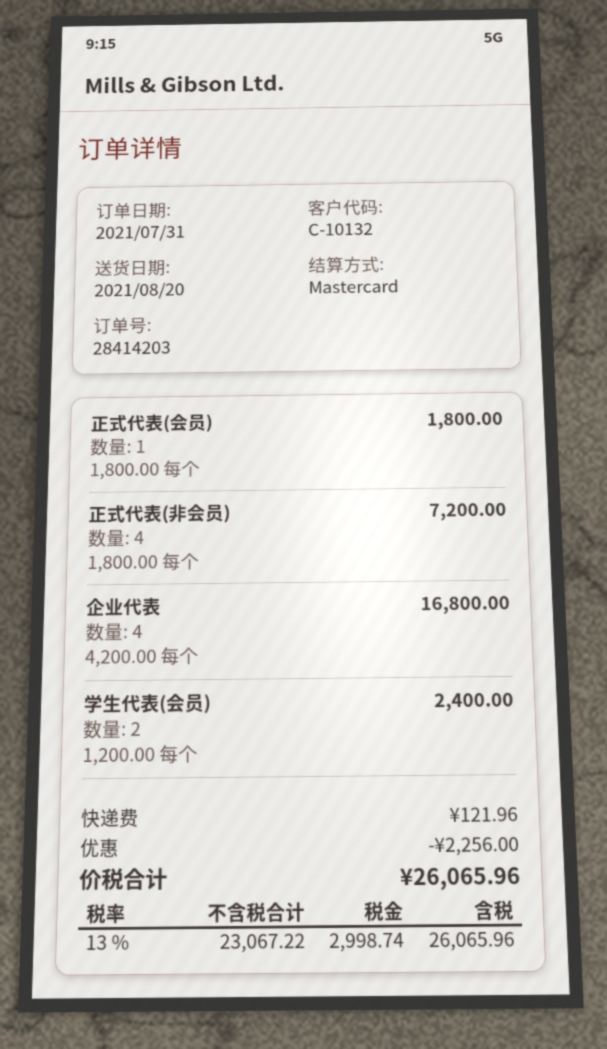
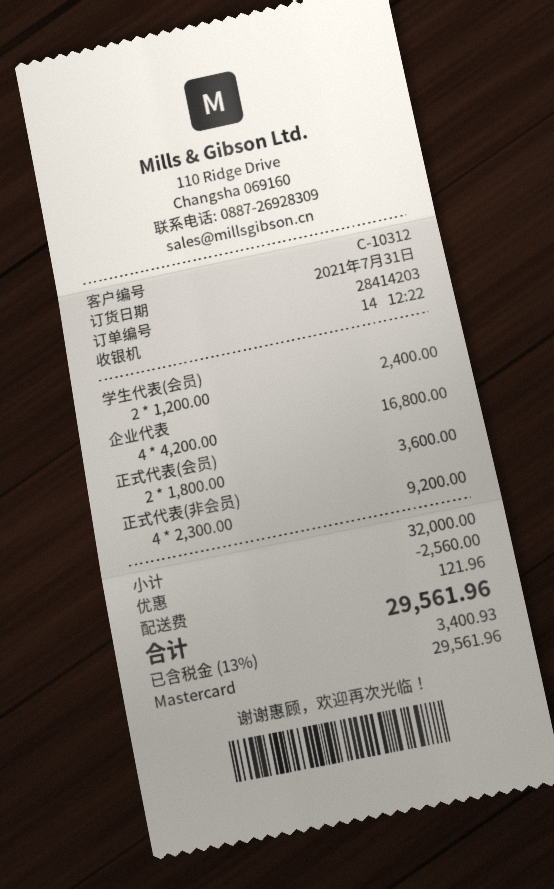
customer number: C-10132 -> C-10312
正式代表(会员): 1 x 1800.00 = 1800.00 -> 2 x 1800.00 = 3600.00
正式代表(非会员): 4 x 1800.00 = 7200.00 -> 4 x 2300.00 = 9200.00
discount: 2256.00 -> 2560.00
tax: 13% = 2998.74 -> 13% = 3400.93
total: 26065.96 -> 29561.96

